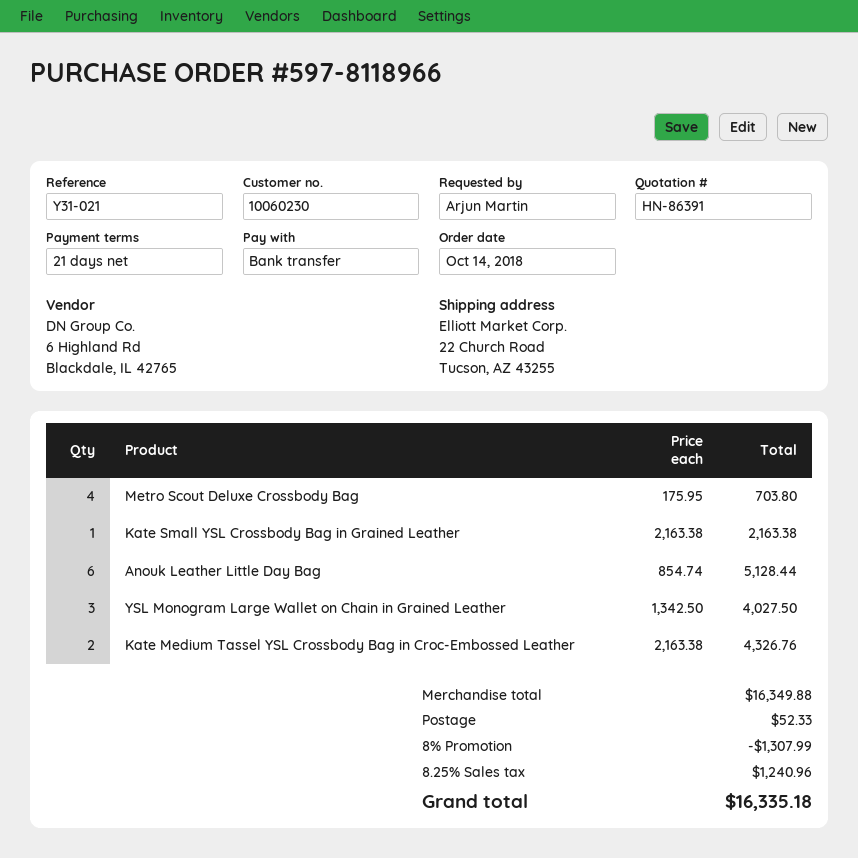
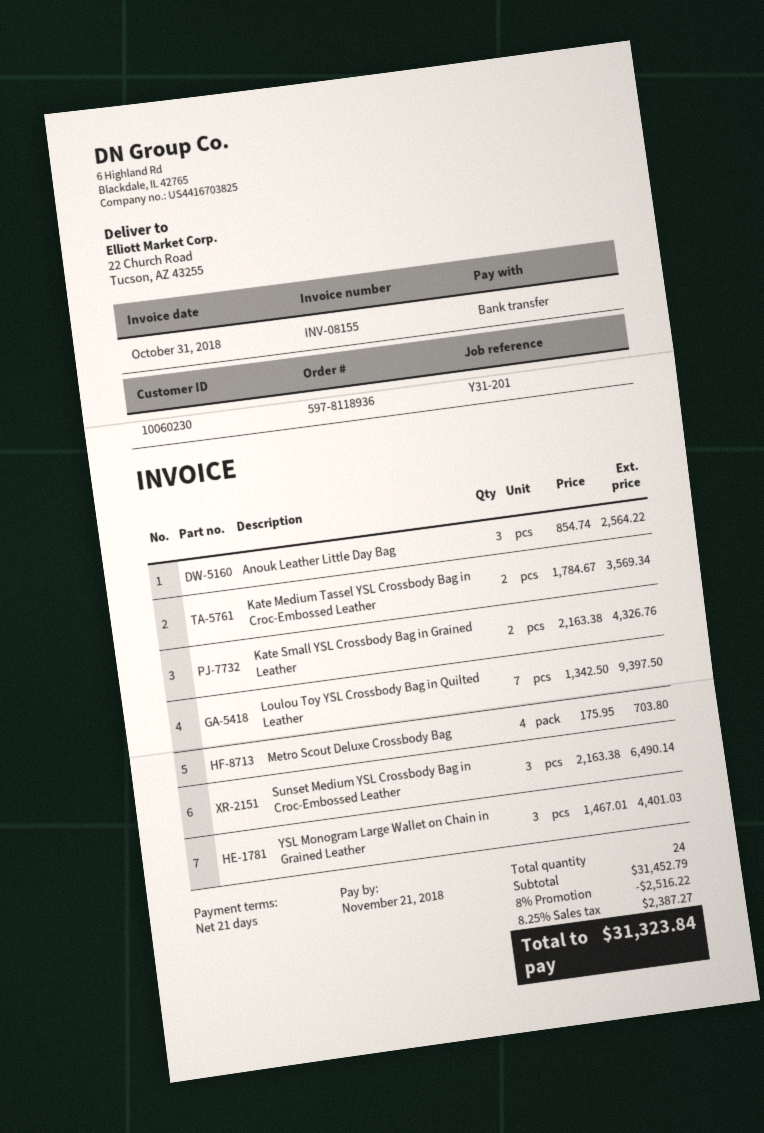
order number: 597-8118966 -> 597-8118936
reference: Y31-021 -> Y31-201
Kate Small YSL Crossbody Bag in Grained Leather: 1 x 2163.38 = 2163.38 -> 2 x 2163.38 = 4326.76
Anouk Leather Little Day Bag: 6 x 854.74 = 5128.44 -> 3 x 854.74 = 2564.22
YSL Monogram Large Wallet on Chain in Grained Leather: 3 x 1342.50 = 4027.50 -> 3 x 1467.01 = 4401.03
Kate Medium Tassel YSL Crossbody Bag in Croc-Embossed Leather: 2 x 2163.38 = 4326.76 -> 2 x 1784.67 = 3569.34
Loulou Toy YSL Crossbody Bag in Quilted Leather: none -> 7 x 1342.50 = 9397.50
Sunset Medium YSL Crossbody Bag in Croc-Embossed Leather: none -> 3 x 2163.38 = 6490.14
subtotal: 16349.88 -> 31452.79
discount: 8% = 1307.99 -> 8% = 2516.22
shipping: 52.33 -> none
tax: 8.25% = 1240.96 -> 8.25% = 2387.27
total: 16335.18 -> 31323.84

